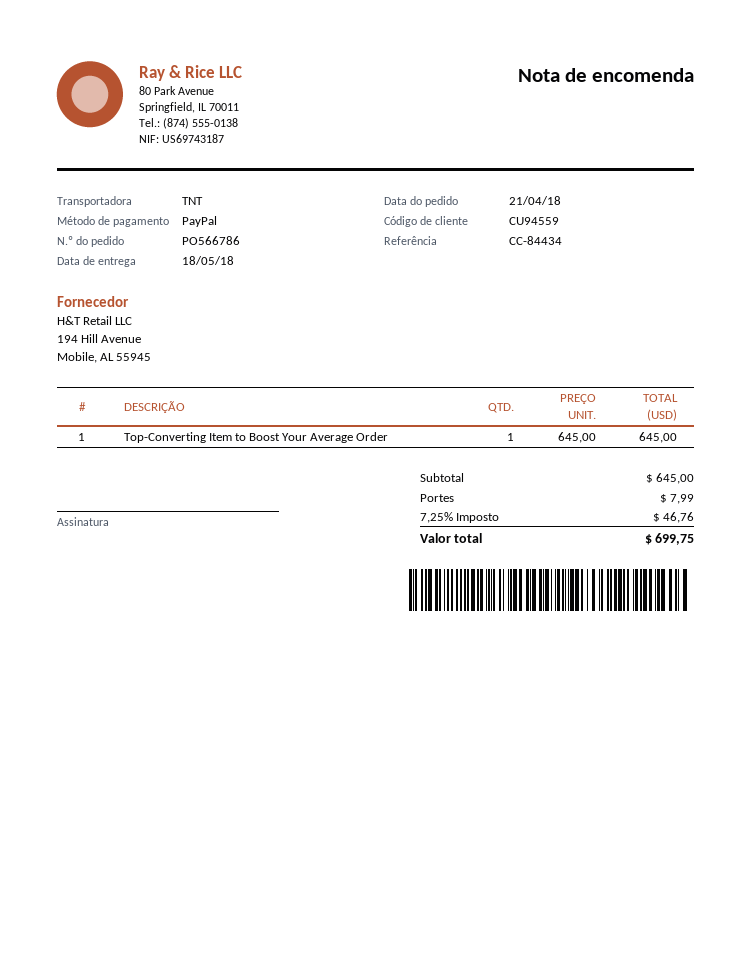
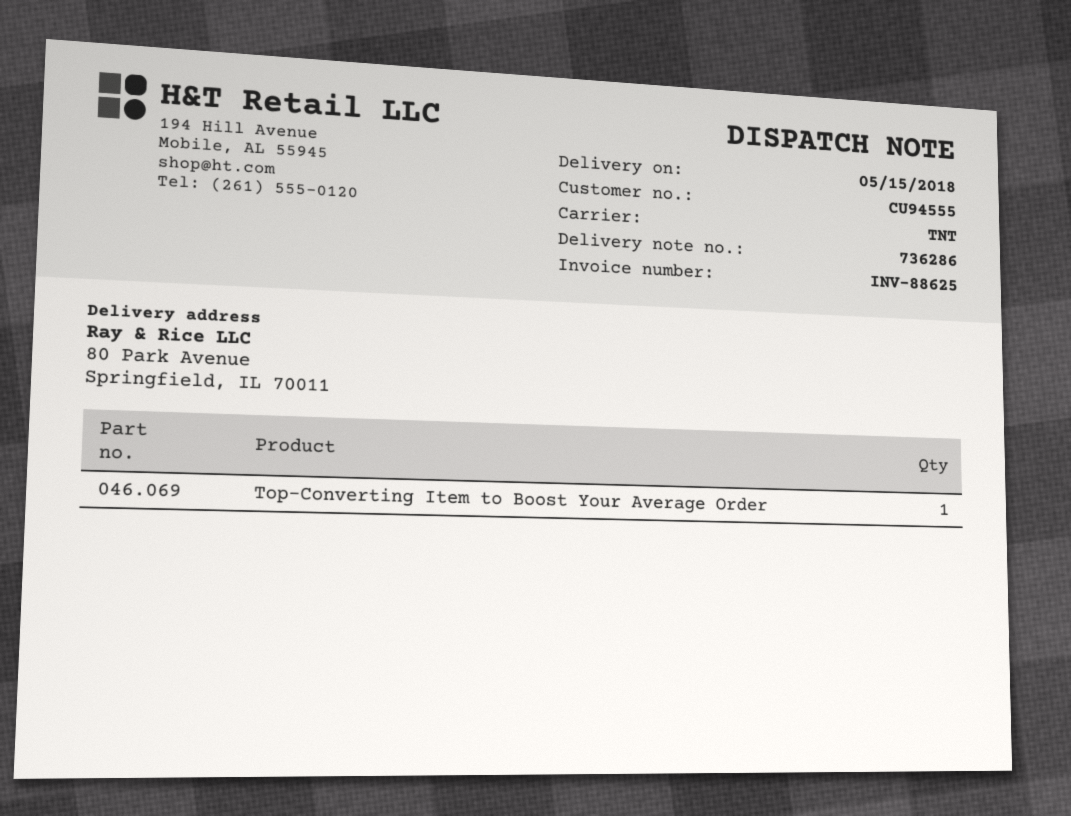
delivery date: 2018-05-18 -> 2018-05-15
customer number: CU94559 -> CU94555

